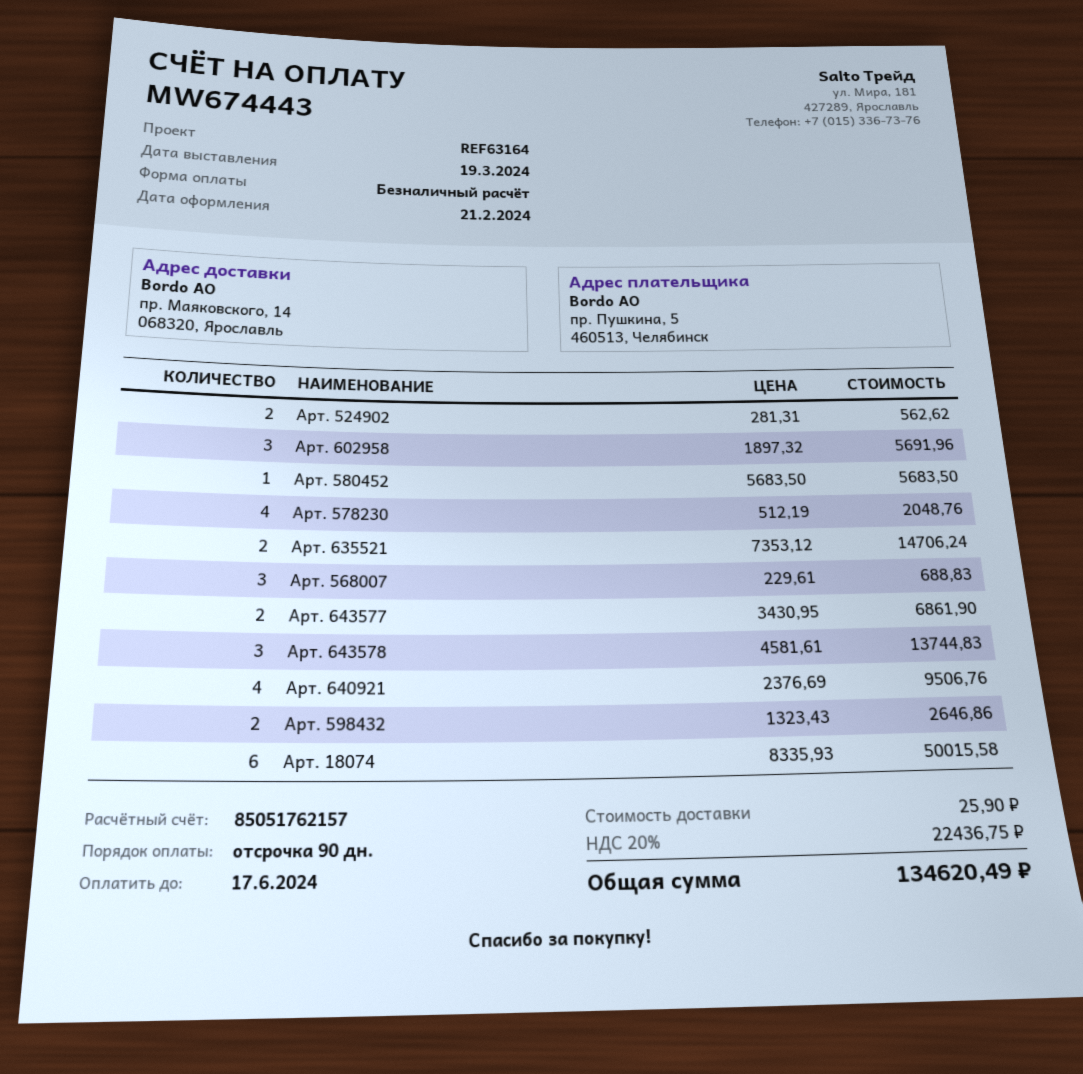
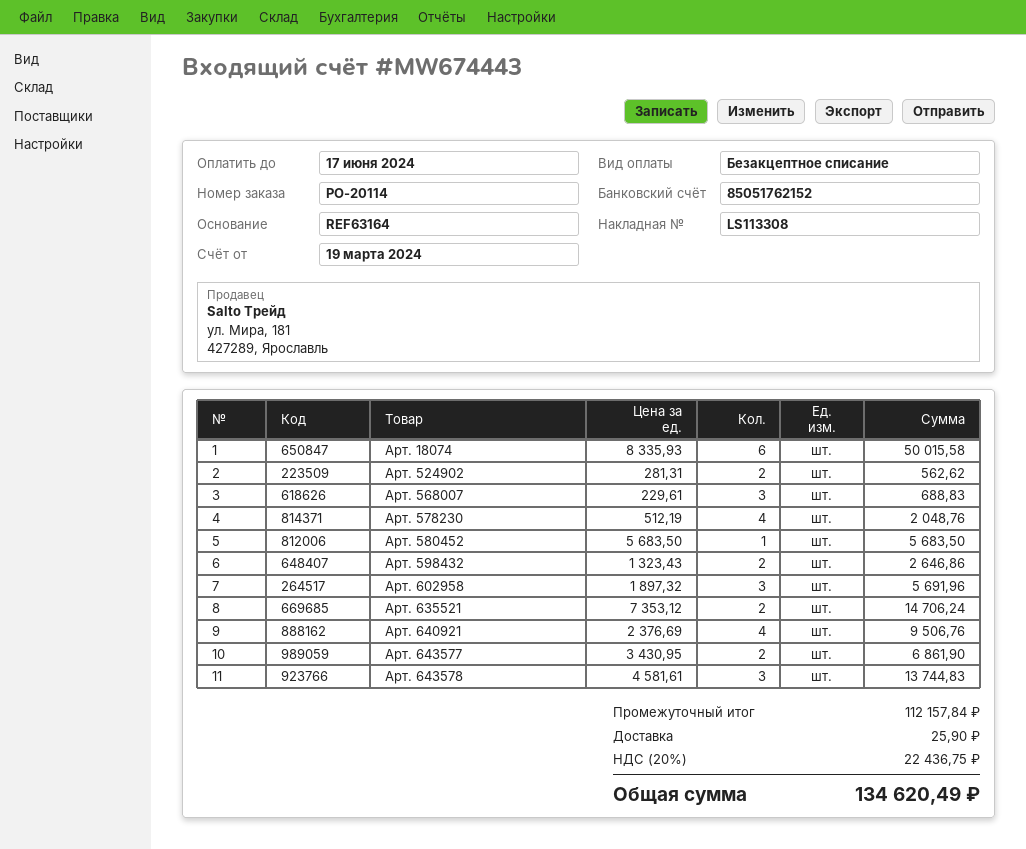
payment method: bank transfer -> direct debit
bank account: 85051762157 -> 85051762152

